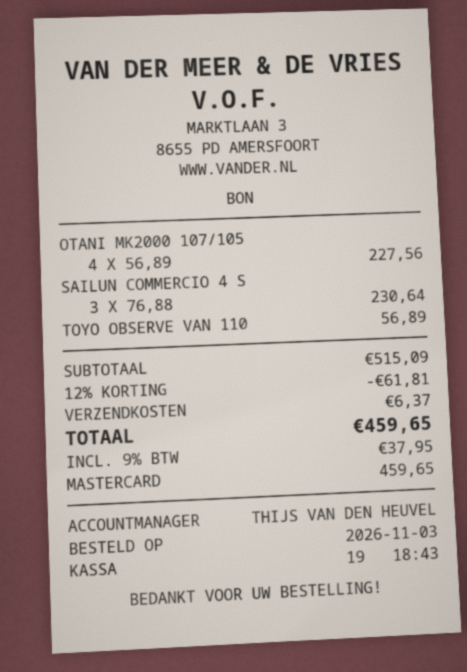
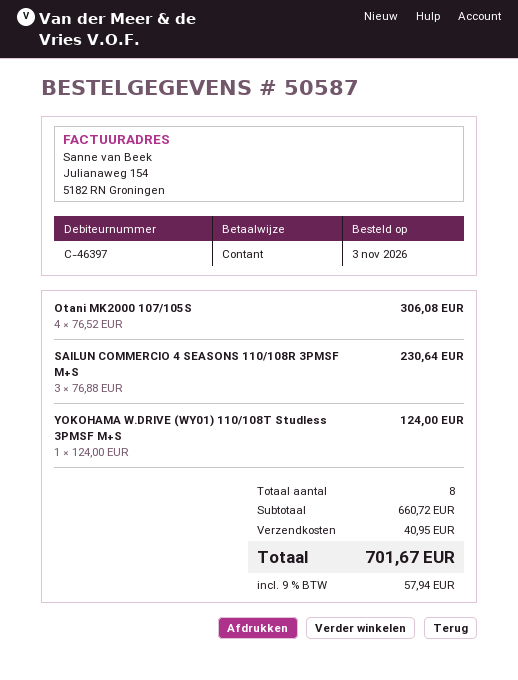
payment method: Mastercard -> cash
OTANI MK2000 107/105: 4 x 56.89 = 227.56 -> 4 x 76.52 = 306.08
TOYO OBSERVE VAN 110: 1 x 56.89 = 56.89 -> none
YOKOHAMA W.DRIVE (WY01) 110/108T Studless 3PMSF M+S: none -> 1 x 124.00 = 124.00
subtotal: 515.09 -> 660.72
discount: 12% = 61.81 -> none
shipping: 6.37 -> 40.95
tax: 9% = 37.95 -> 9% = 57.94
total: 459.65 -> 701.67

